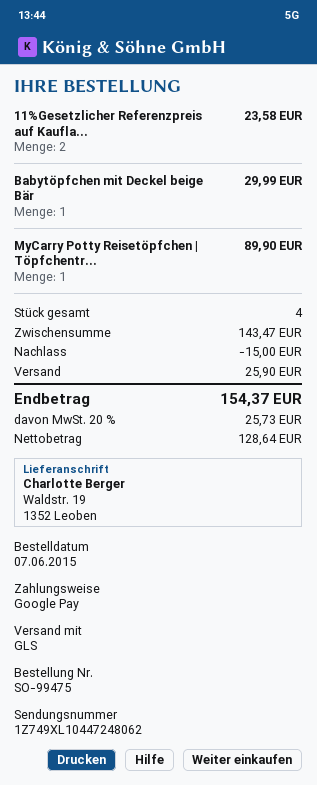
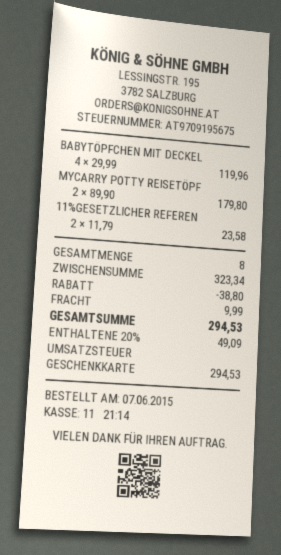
payment method: Google Pay -> gift card
Babytöpfchen mit Deckel beige Bär: 1 for 29.99 -> 4 for 119.96
MyCarry Potty Reisetöpfchen | Töpfchentr...: 1 for 89.90 -> 2 for 179.80
total quantity: 4 -> 8
subtotal: 143.47 -> 323.34
discount: 15.00 -> 38.80
shipping: 25.90 -> 9.99
tax: 20% = 25.73 -> 20% = 49.09
total: 154.37 -> 294.53

